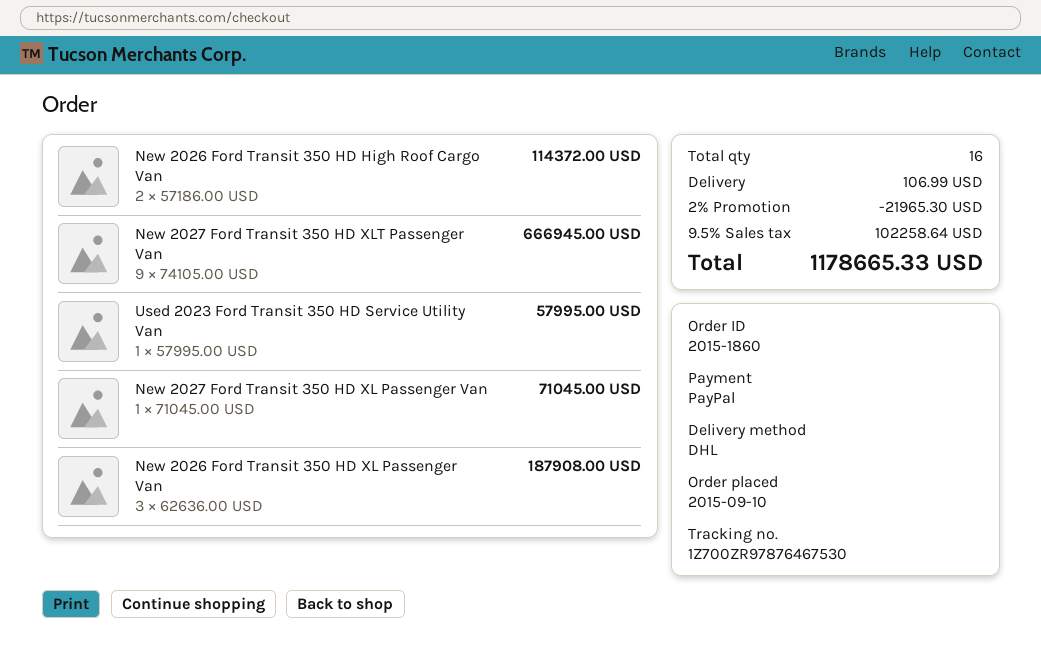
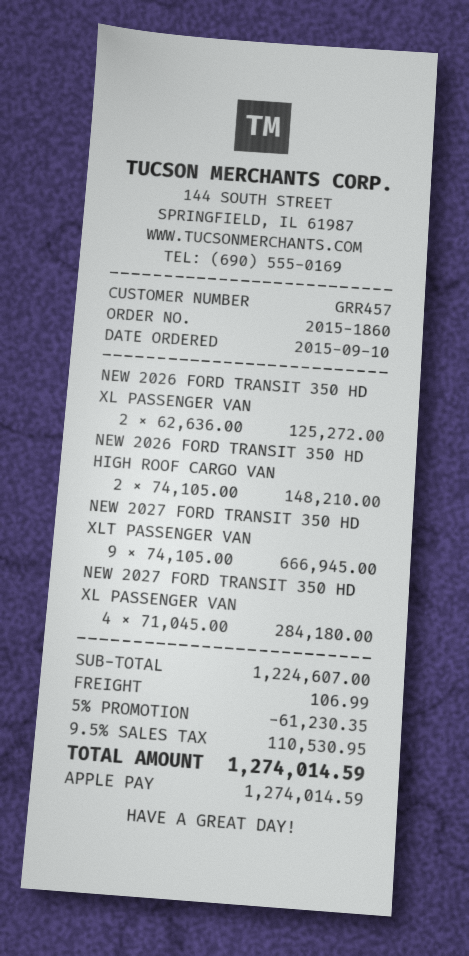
payment method: PayPal -> Apple Pay
New 2026 Ford Transit 350 HD High Roof Cargo Van: 2 x 57186.00 = 114372.00 -> 2 x 74105.00 = 148210.00
Used 2023 Ford Transit 350 HD Service Utility Van: 1 x 57995.00 = 57995.00 -> none
New 2027 Ford Transit 350 HD XL Passenger Van: 1 x 71045.00 = 71045.00 -> 4 x 71045.00 = 284180.00
New 2026 Ford Transit 350 HD XL Passenger Van: 3 x 62636.00 = 187908.00 -> 2 x 62636.00 = 125272.00
discount: 2% = 21965.30 -> 5% = 61230.35
tax: 9.5% = 102258.64 -> 9.5% = 110530.95
total: 1178665.33 -> 1274014.59

